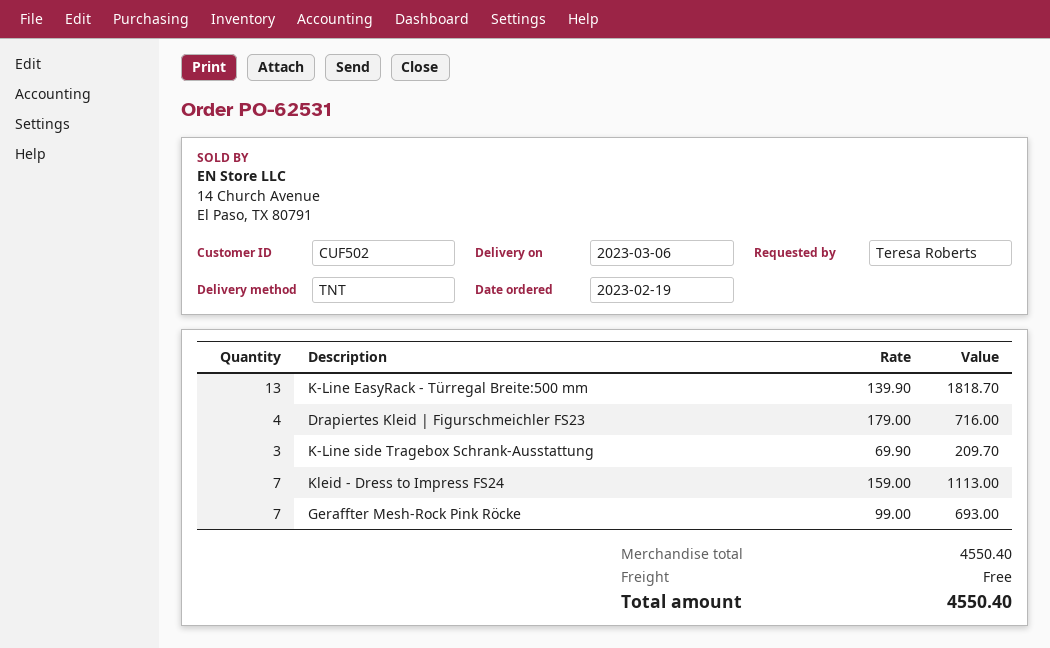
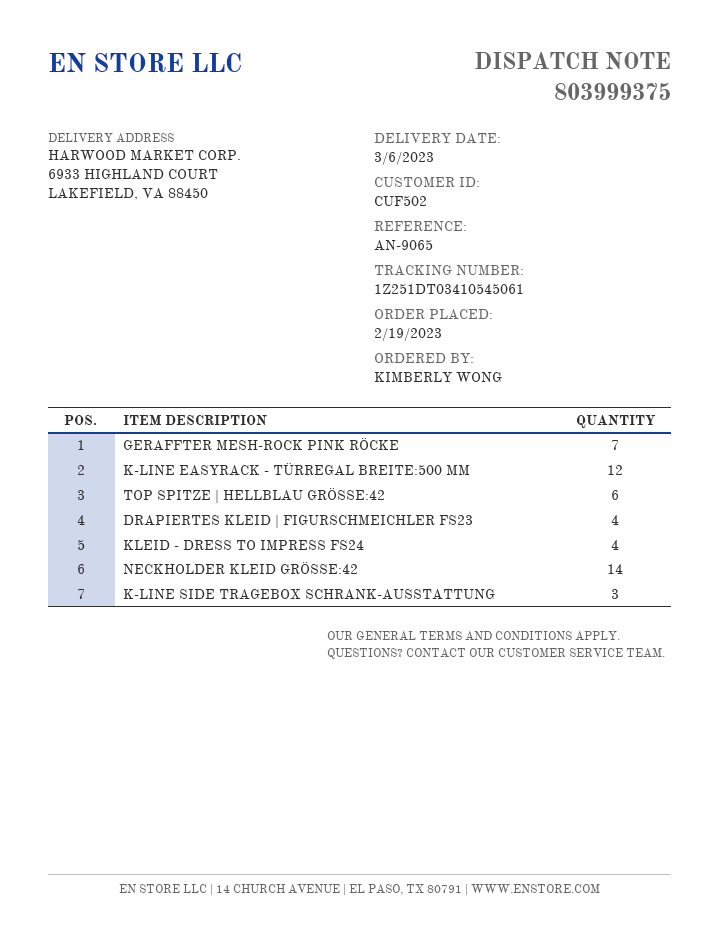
ordered by: Teresa Roberts -> KIMBERLY WONG
K-Line EasyRack - Türregal Breite:500 mm: 13 -> 12
Kleid - Dress to Impress FS24: 7 -> 4
TOP SPITZE | HELLBLAU GRÖSSE:42: none -> 6
NECKHOLDER KLEID GRÖSSE:42: none -> 14

